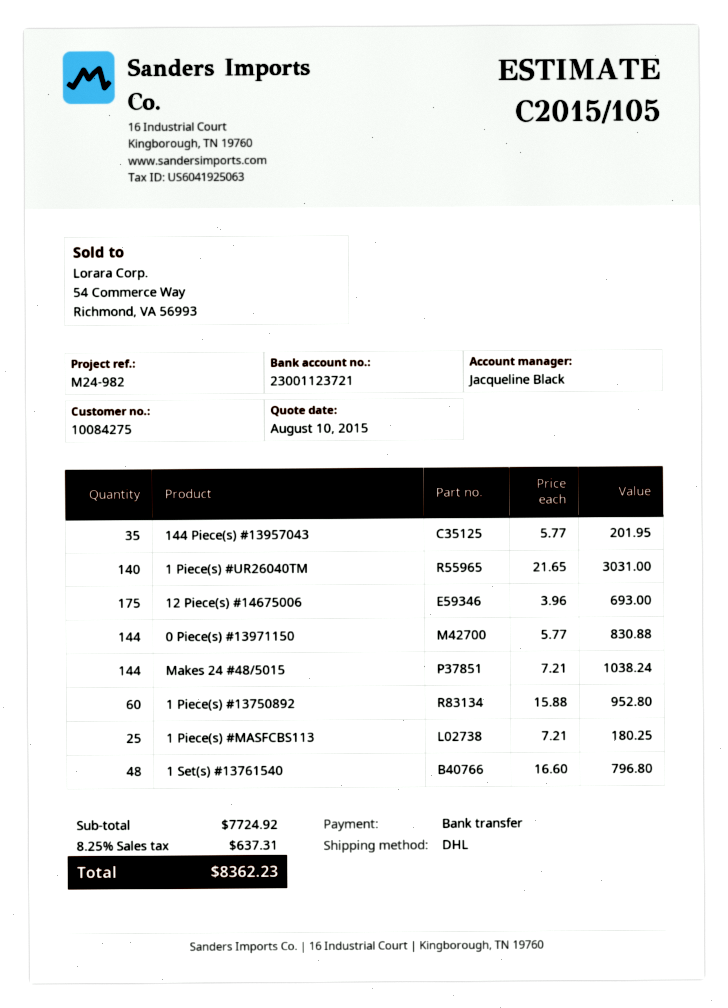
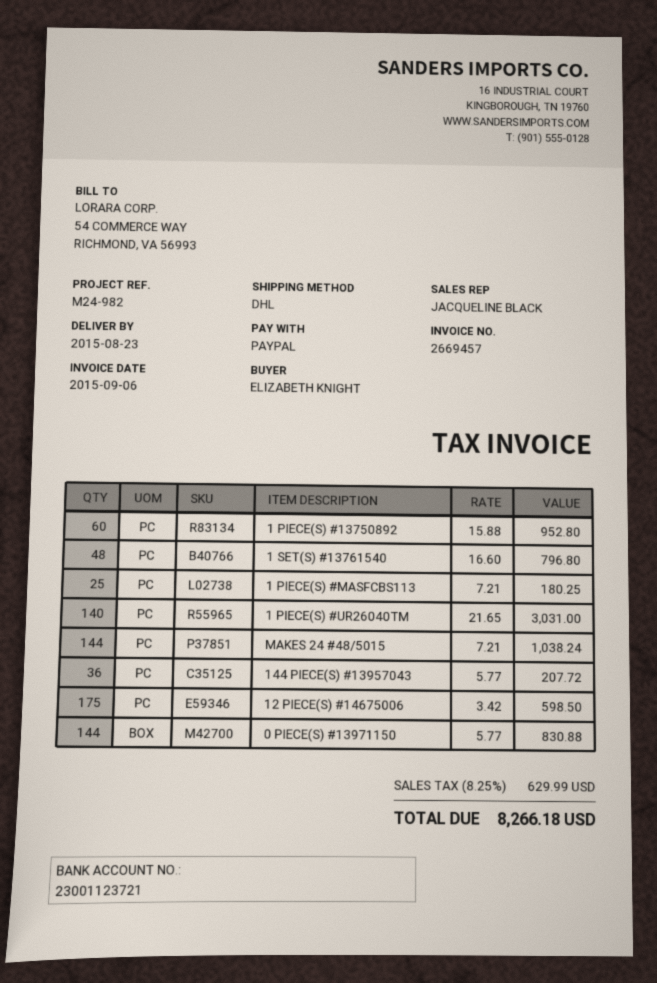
payment method: bank transfer -> PayPal
144 Piece(s) #13957043: 35 x 5.77 = 201.95 -> 36 x 5.77 = 207.72
12 Piece(s) #14675006: 175 x 3.96 = 693.00 -> 175 x 3.42 = 598.50
tax: 8.25% = 637.31 -> 8.25% = 629.99
total: 8362.23 -> 8266.18

